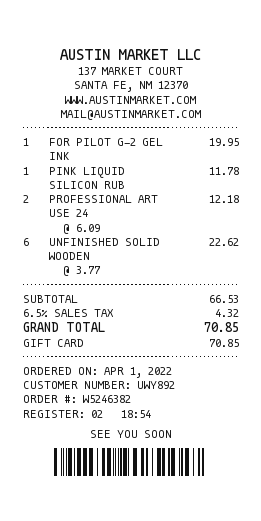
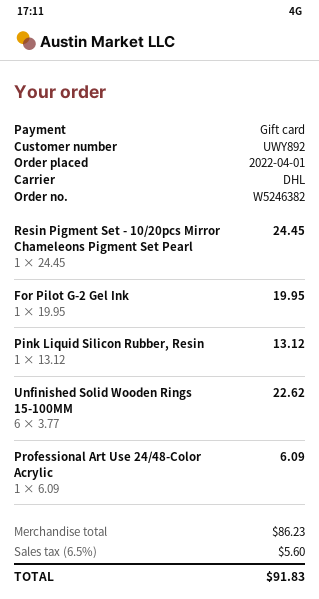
PINK LIQUID SILICON RUB: 1 x 11.78 = 11.78 -> 1 x 13.12 = 13.12
PROFESSIONAL ART USE 24: 2 x 6.09 = 12.18 -> 1 x 6.09 = 6.09
Resin Pigment Set - 10/20pcs Mirror Chameleons Pigment Set Pearl: none -> 1 x 24.45 = 24.45
subtotal: 66.53 -> 86.23
tax: 6.5% = 4.32 -> 6.5% = 5.60
total: 70.85 -> 91.83

